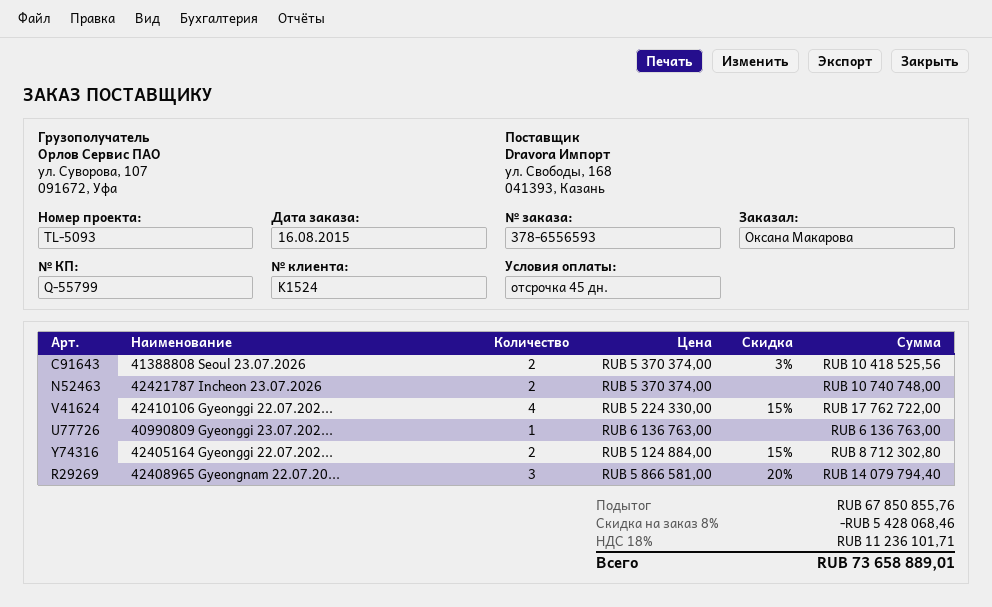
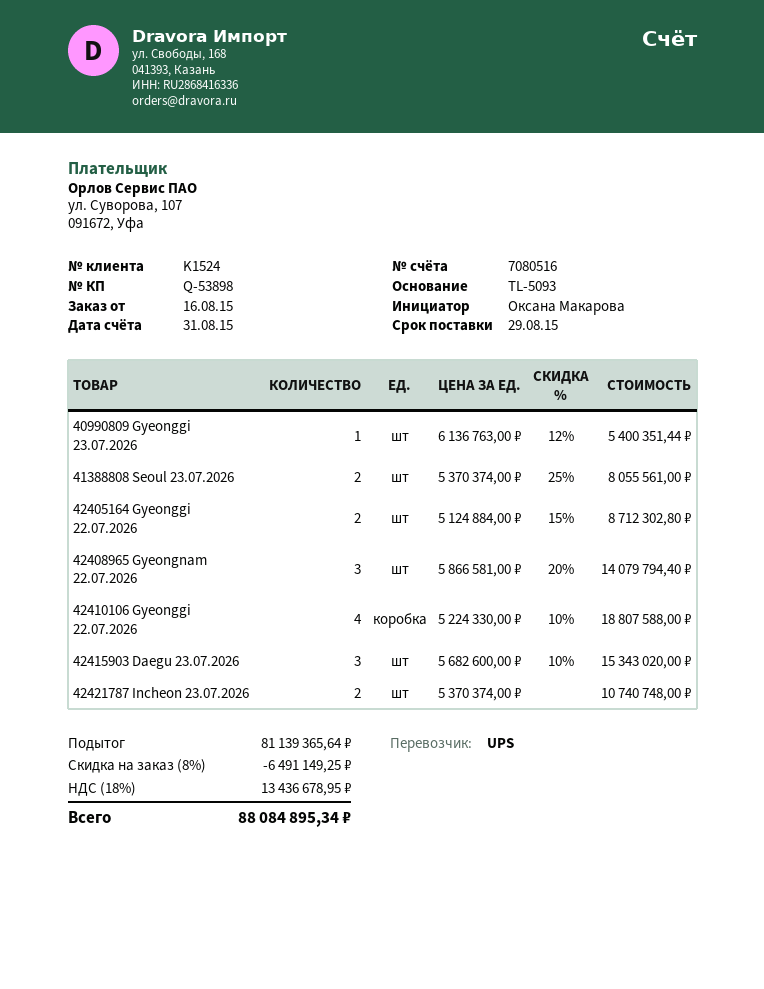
quote number: Q-55799 -> Q-53898
41388808 Seoul 23.07.2026: 2 x 5370374.00 - 3% = 10418525.56 -> 2 x 5370374.00 - 25% = 8055561.00
42410106 Gyeonggi 22.07.202...: 4 x 5224330.00 - 15% = 17762722.00 -> 4 x 5224330.00 - 10% = 18807588.00
40990809 Gyeonggi 23.07.202...: 1 x 6136763.00 = 6136763.00 -> 1 x 6136763.00 - 12% = 5400351.44
42415903 Daegu 23.07.2026: none -> 3 x 5682600.00 - 10% = 15343020.00
subtotal: 67850855.76 -> 81139365.64
discount: 8% = 5428068.46 -> 8% = 6491149.25
tax: 18% = 11236101.71 -> 18% = 13436678.95
total: 73658889.01 -> 88084895.34

